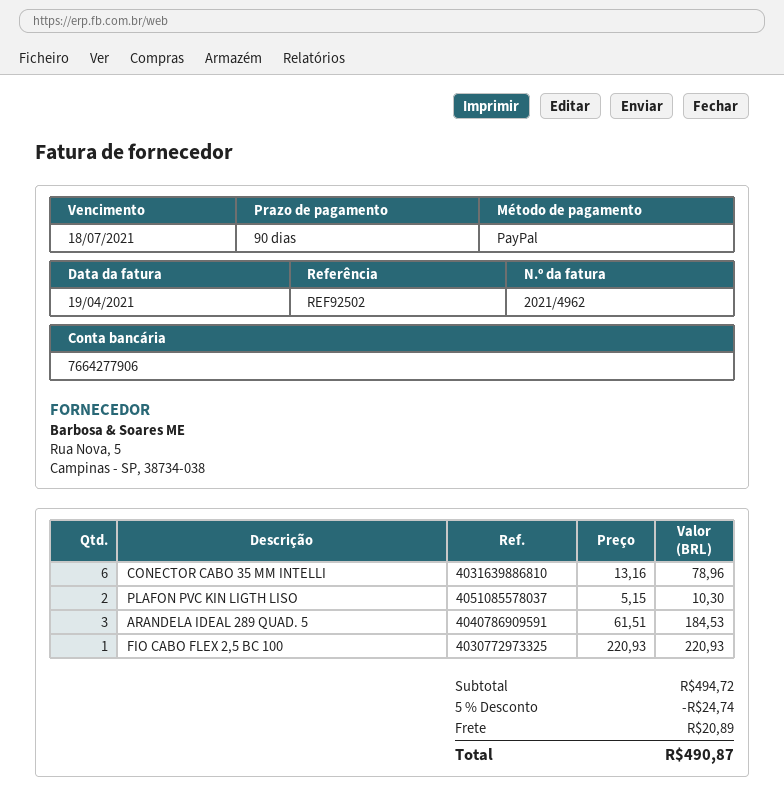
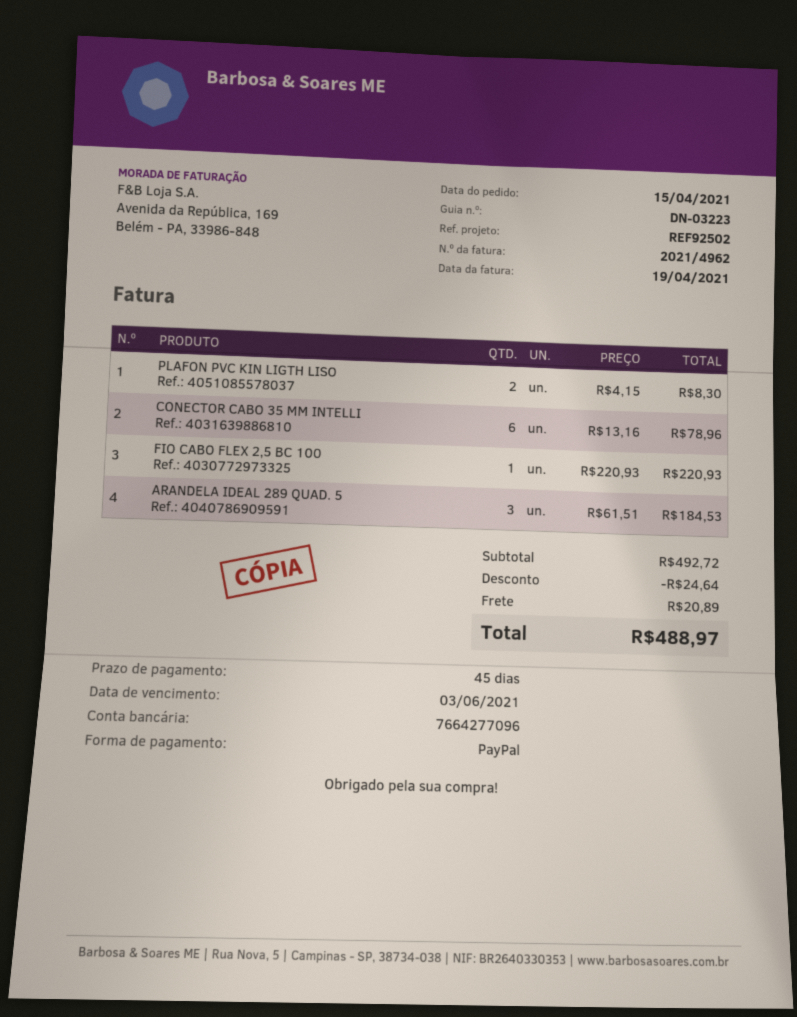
payment terms: 90 days -> 45 days
due date: 2021-07-18 -> 2021-06-03
bank account: 7664277906 -> 7664277096
PLAFON PVC KIN LIGTH LISO: 2 x 5.15 = 10.30 -> 2 x 4.15 = 8.30
subtotal: 494.72 -> 492.72
discount: 24.74 -> 24.64
total: 490.87 -> 488.97

